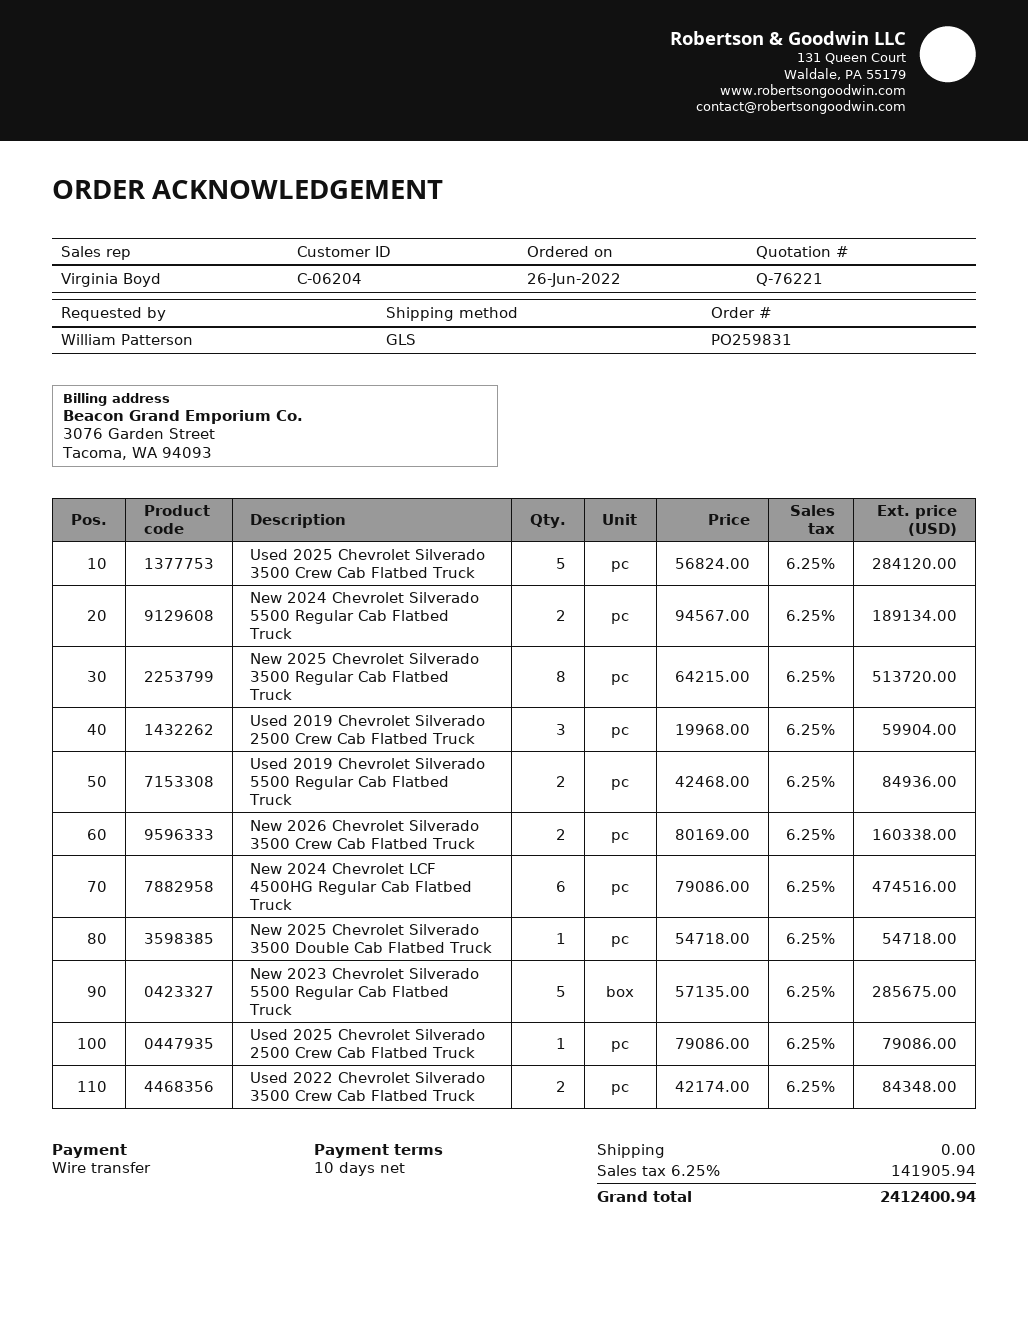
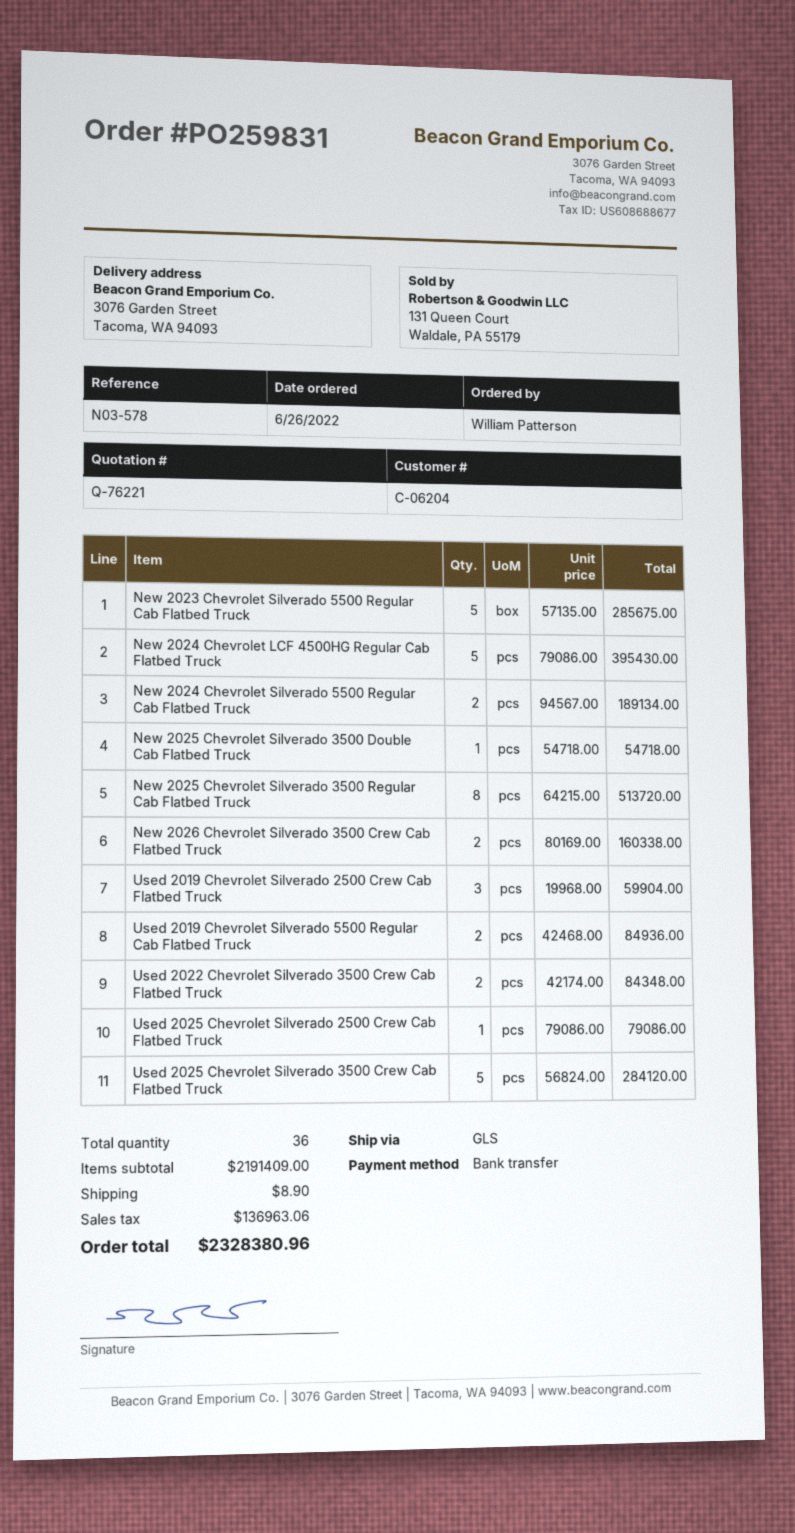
New 2024 Chevrolet LCF 4500HG Regular Cab Flatbed Truck: 6 x 79086.00 = 474516.00 -> 5 x 79086.00 = 395430.00
shipping: 0.00 -> 8.90
tax: 141905.94 -> 136963.06
total: 2412400.94 -> 2328380.96

